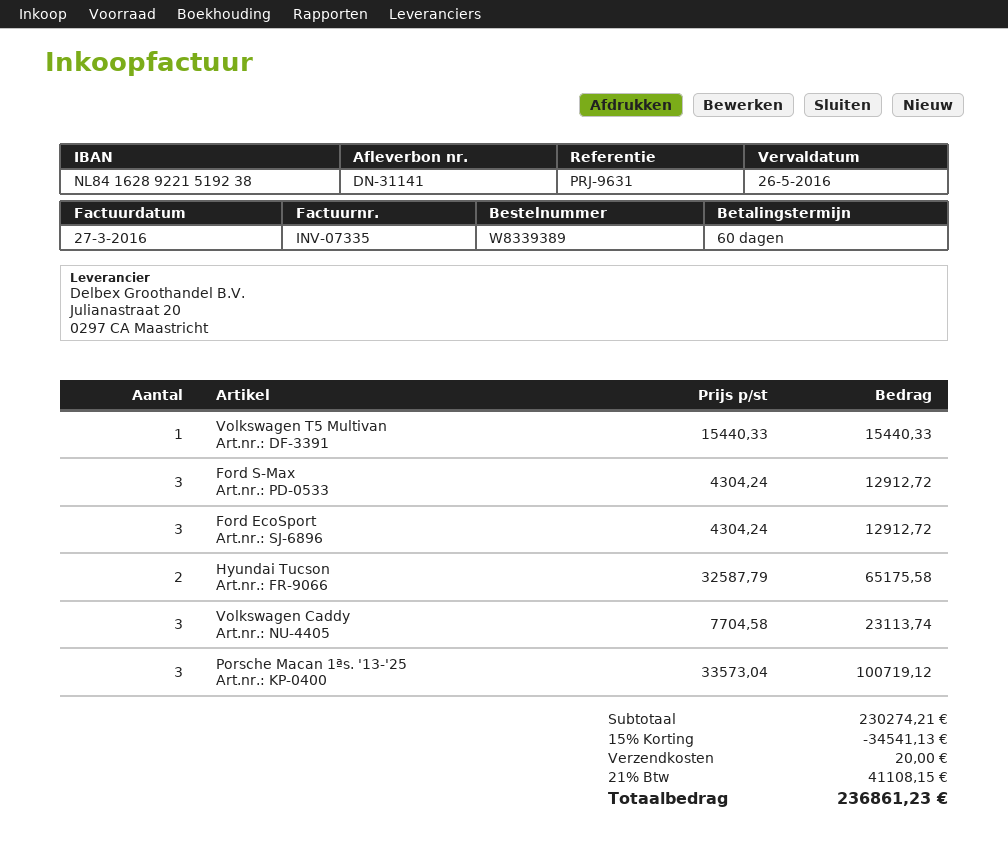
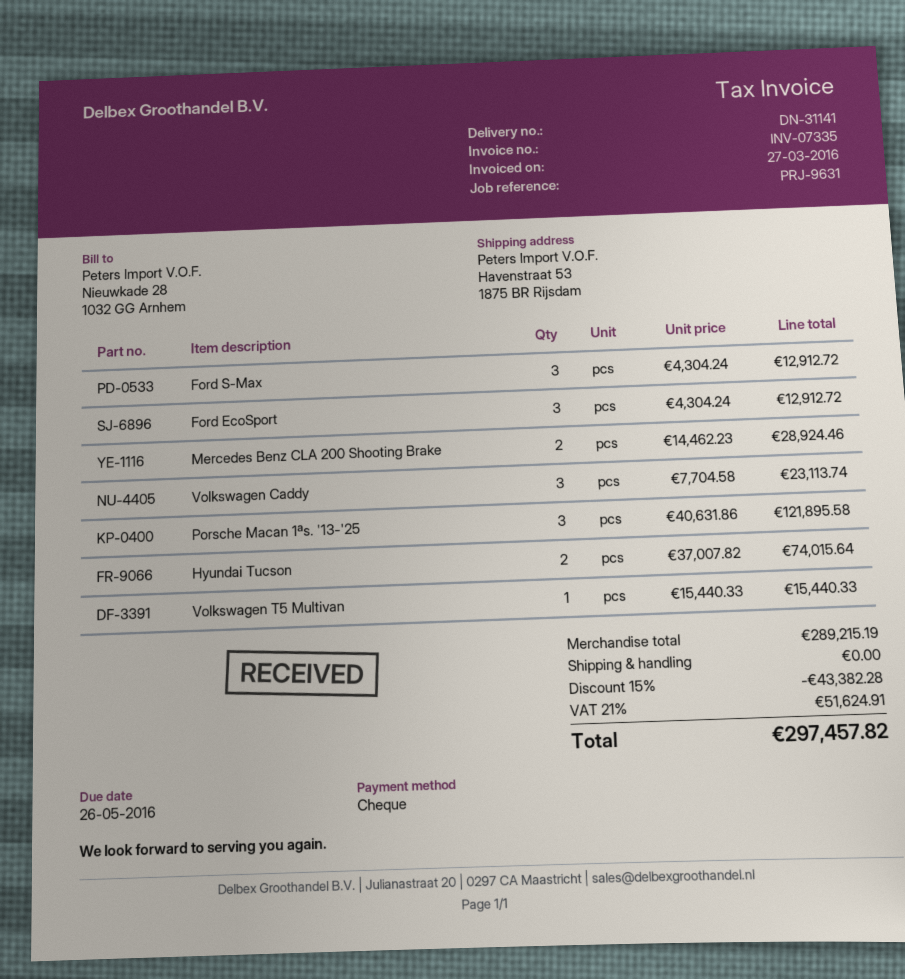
Hyundai Tucson: 2 x 32587.79 = 65175.58 -> 2 x 37007.82 = 74015.64
Porsche Macan 1ªs. '13-'25: 3 x 33573.04 = 100719.12 -> 3 x 40631.86 = 121895.58
Mercedes Benz CLA 200 Shooting Brake: none -> 2 x 14462.23 = 28924.46
subtotal: 230274.21 -> 289215.19
discount: 15% = 34541.13 -> 15% = 43382.28
shipping: 20.00 -> 0.00
tax: 21% = 41108.15 -> 21% = 51624.91
total: 236861.23 -> 297457.82

